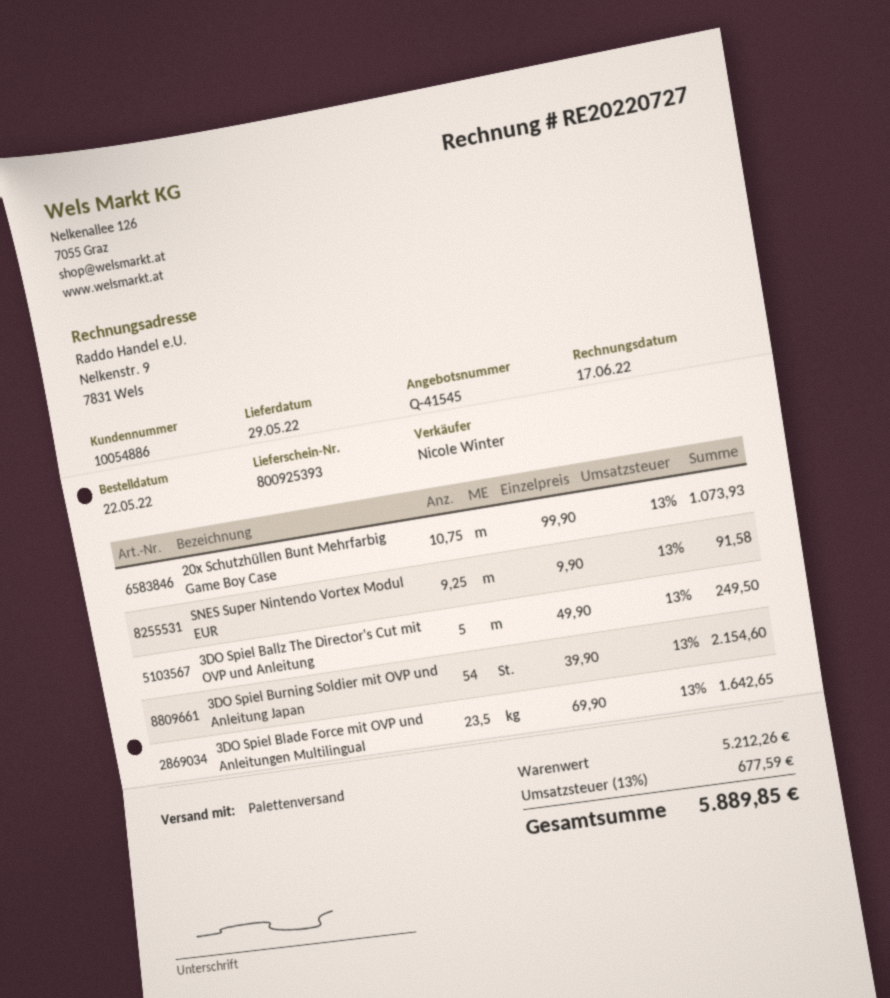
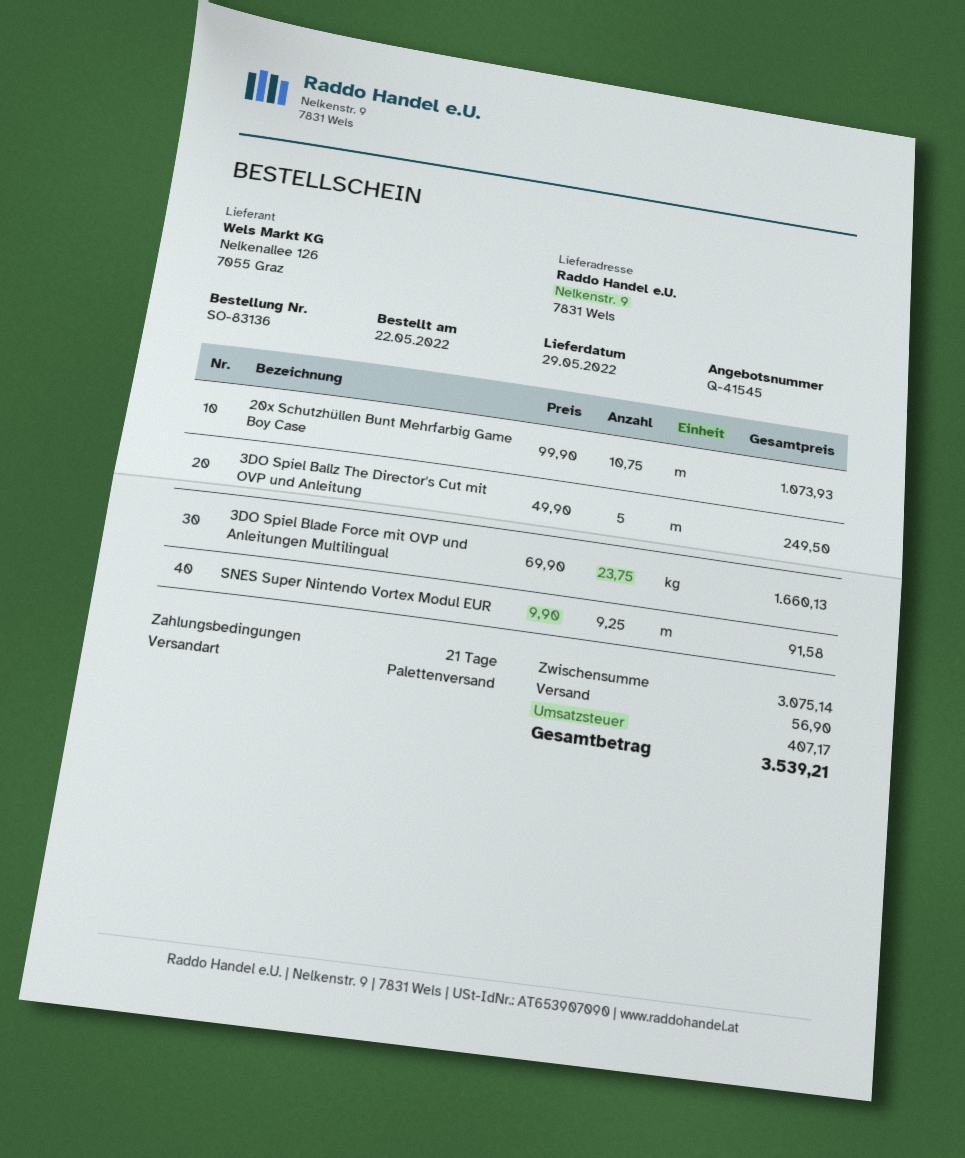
3DO Spiel Burning Soldier mit OVP und Anleitung Japan: 54 x 39.90 = 2154.60 -> none
3DO Spiel Blade Force mit OVP und Anleitungen Multilingual: 23.5 x 69.90 = 1642.65 -> 23.75 x 69.90 = 1660.13
subtotal: 5212.26 -> 3075.14
shipping: none -> 56.90
tax: 677.59 -> 407.17
total: 5889.85 -> 3539.21

